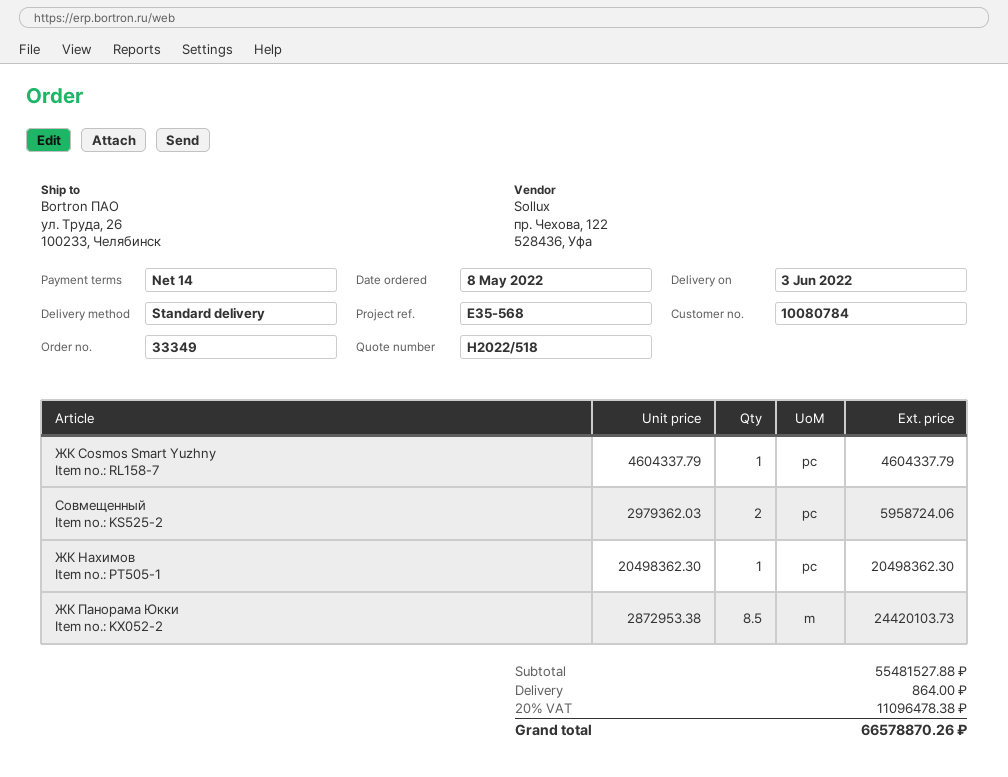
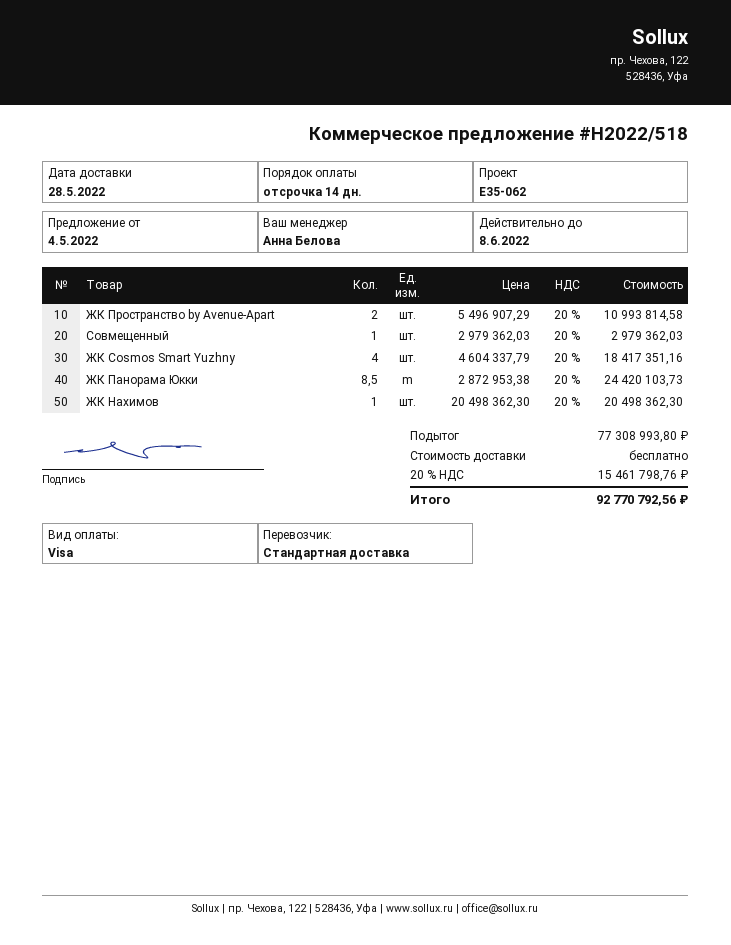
delivery date: 2022-06-03 -> 2022-05-28
reference: E35-568 -> E35-062
ЖК Cosmos Smart Yuzhny: 1 x 4604337.79 = 4604337.79 -> 4 x 4604337.79 = 18417351.16
Совмещенный: 2 x 2979362.03 = 5958724.06 -> 1 x 2979362.03 = 2979362.03
ЖК Пространство by Avenue-Apart: none -> 2 x 5496907.29 = 10993814.58
subtotal: 55481527.88 -> 77308993.80
shipping: 864.00 -> 0.00
tax: 20% = 11096478.38 -> 20% = 15461798.76
total: 66578870.26 -> 92770792.56

